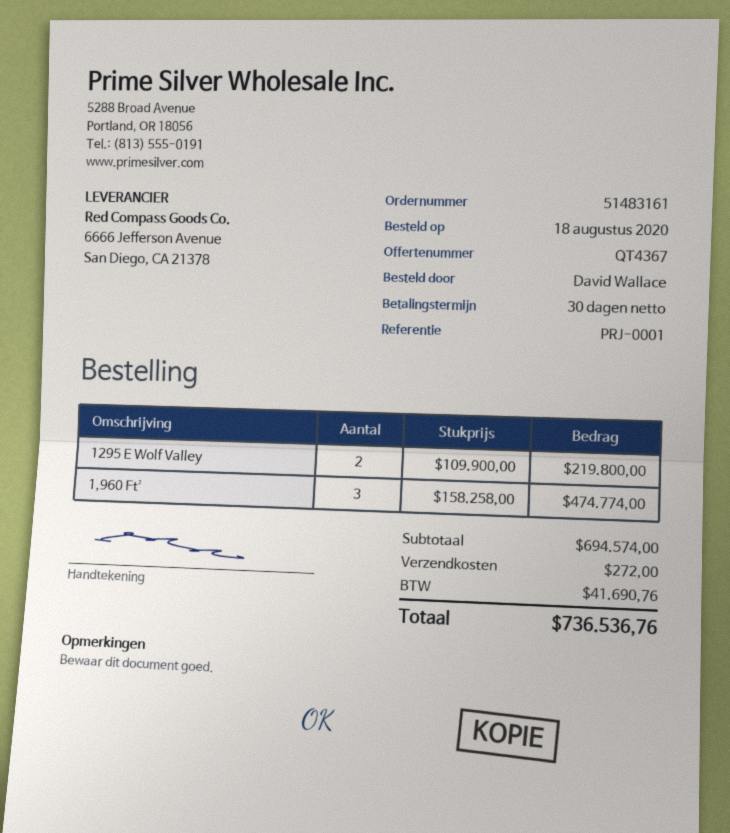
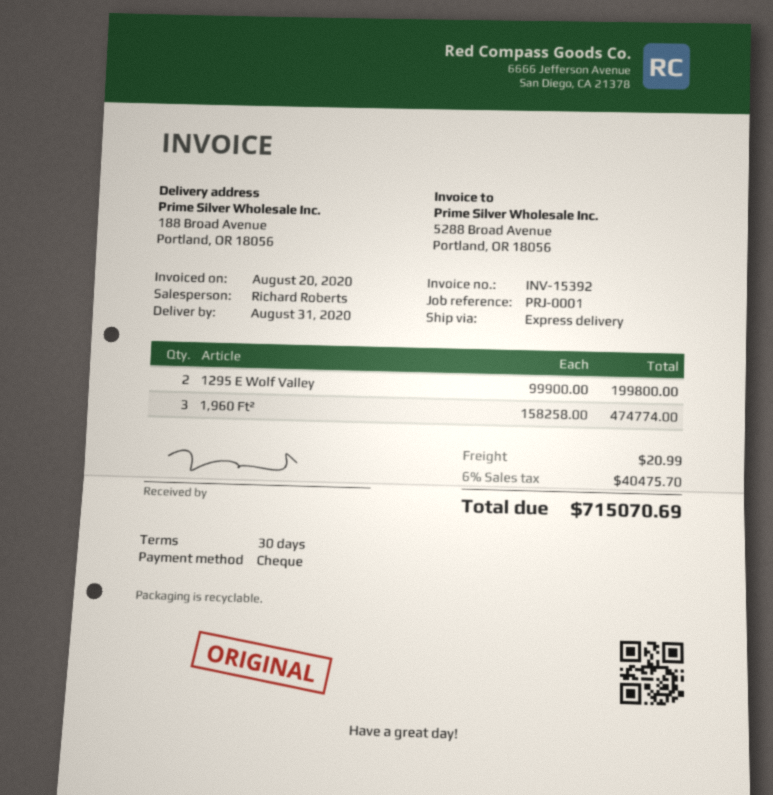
1295 E Wolf Valley: 2 x 109900.00 = 219800.00 -> 2 x 99900.00 = 199800.00
shipping: 272.00 -> 20.99
tax: 41690.76 -> 40475.70
total: 736536.76 -> 715070.69

